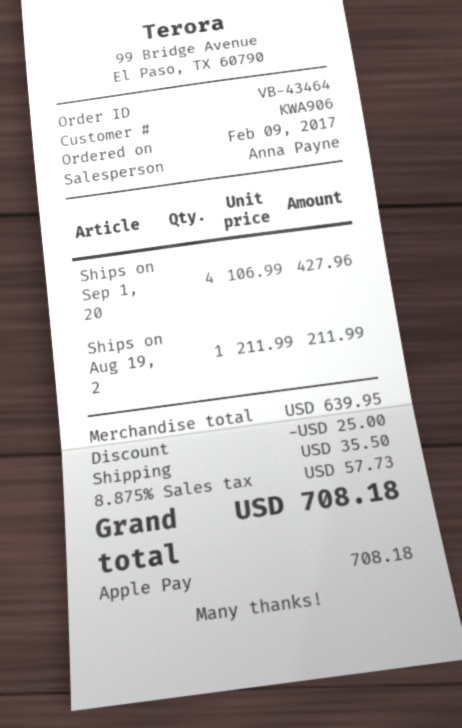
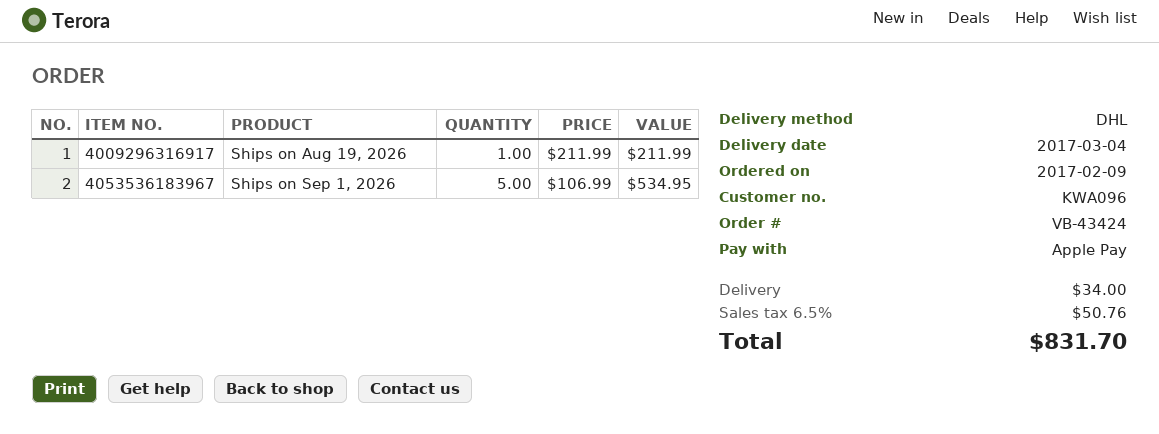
order number: VB-43464 -> VB-43424
customer number: KWA906 -> KWA096
Ships on Sep 1, 20: 4 x 106.99 = 427.96 -> 5 x 106.99 = 534.95
discount: 25.00 -> none
shipping: 35.50 -> 34.00
tax: 8.875% = 57.73 -> 6.5% = 50.76
total: 708.18 -> 831.70

